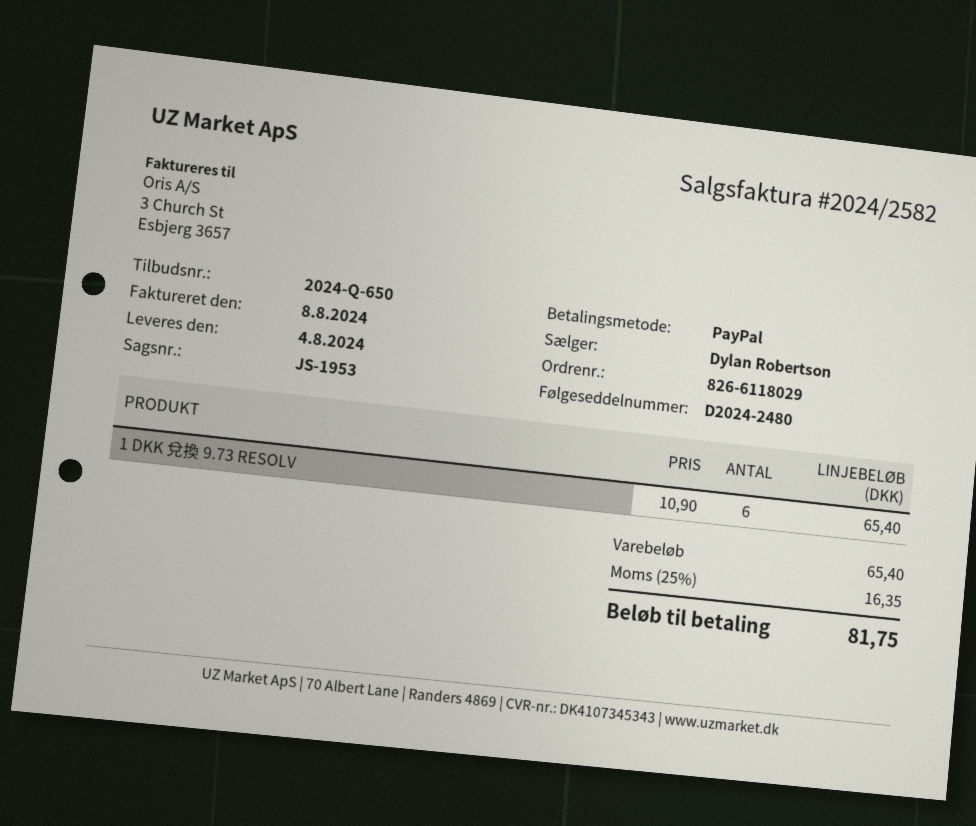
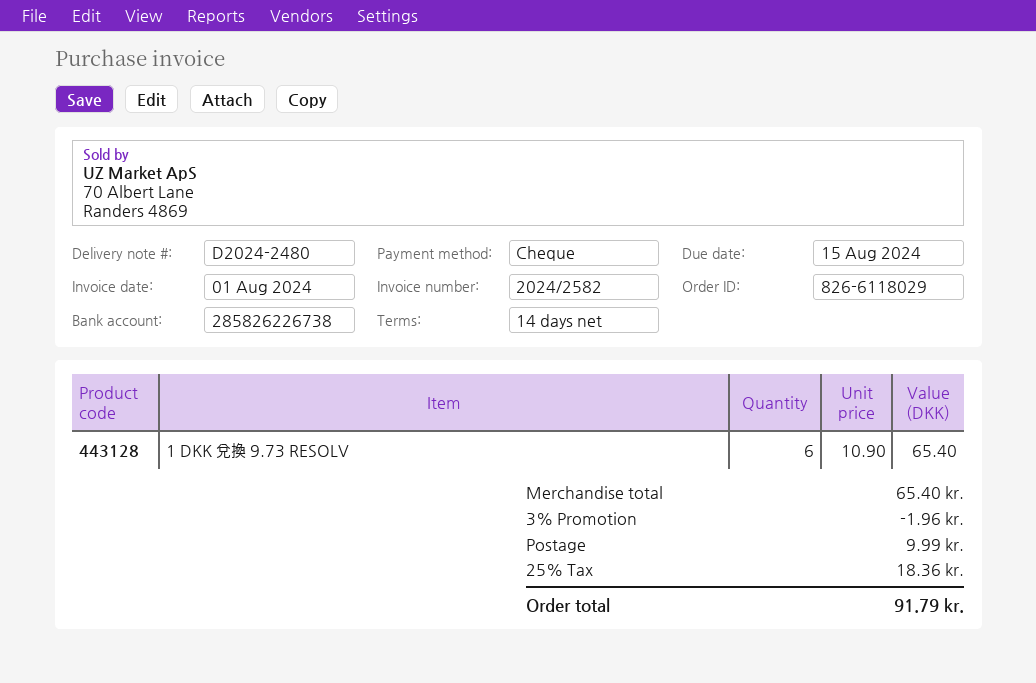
invoice date: 2024-08-08 -> 2024-08-01
payment method: PayPal -> cheque
discount: none -> 3% = 1.96
shipping: none -> 9.99
tax: 25% = 16.35 -> 25% = 18.36
total: 81.75 -> 91.79

